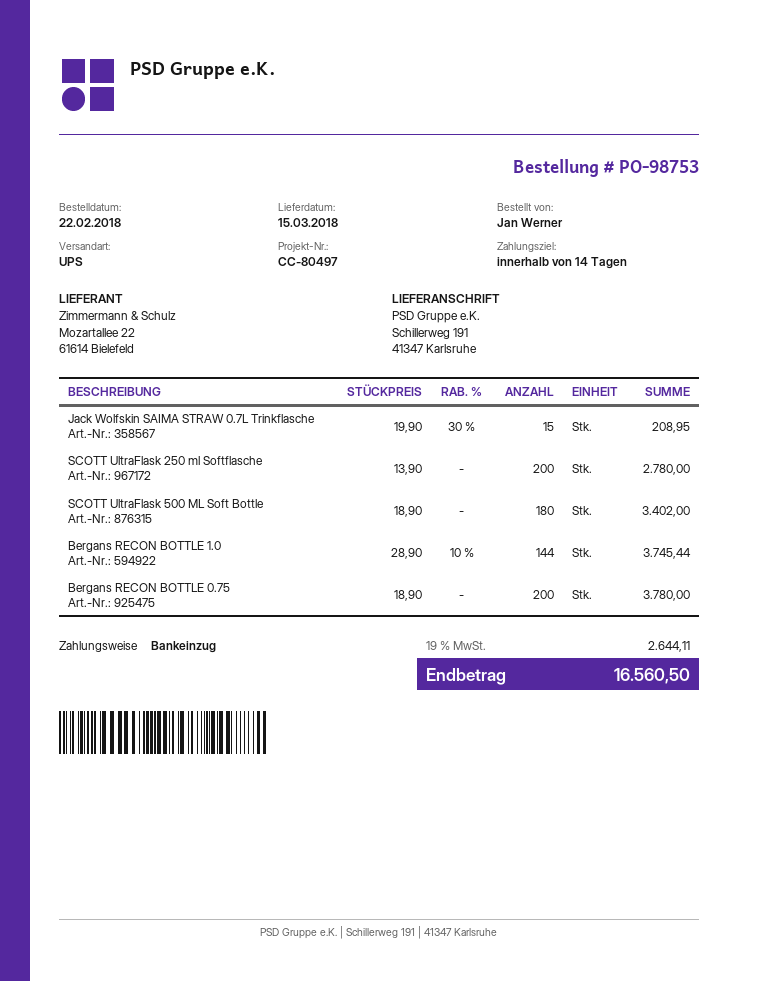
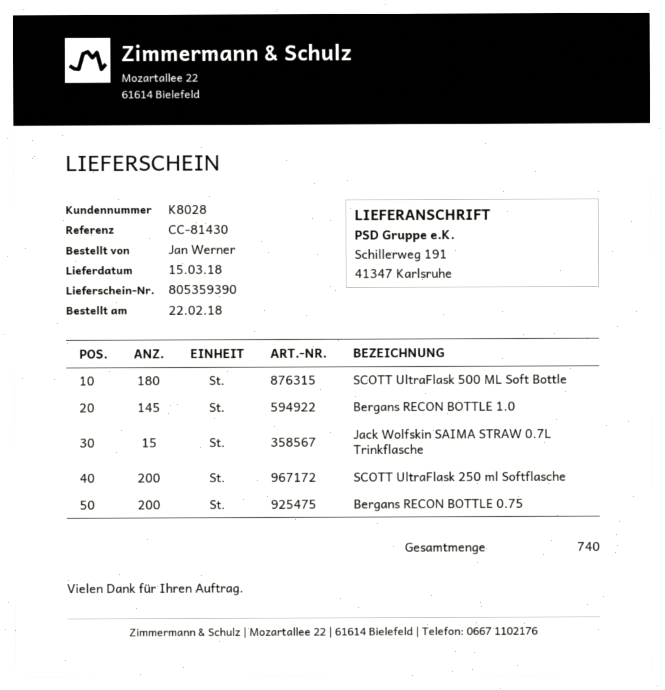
reference: CC-80497 -> CC-81430
Bergans RECON BOTTLE 1.0: 144 -> 145

